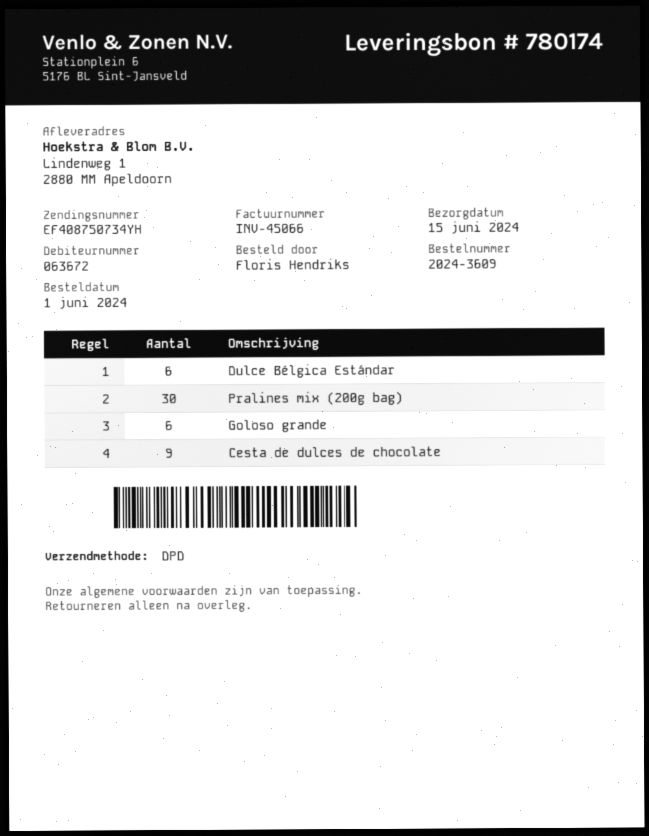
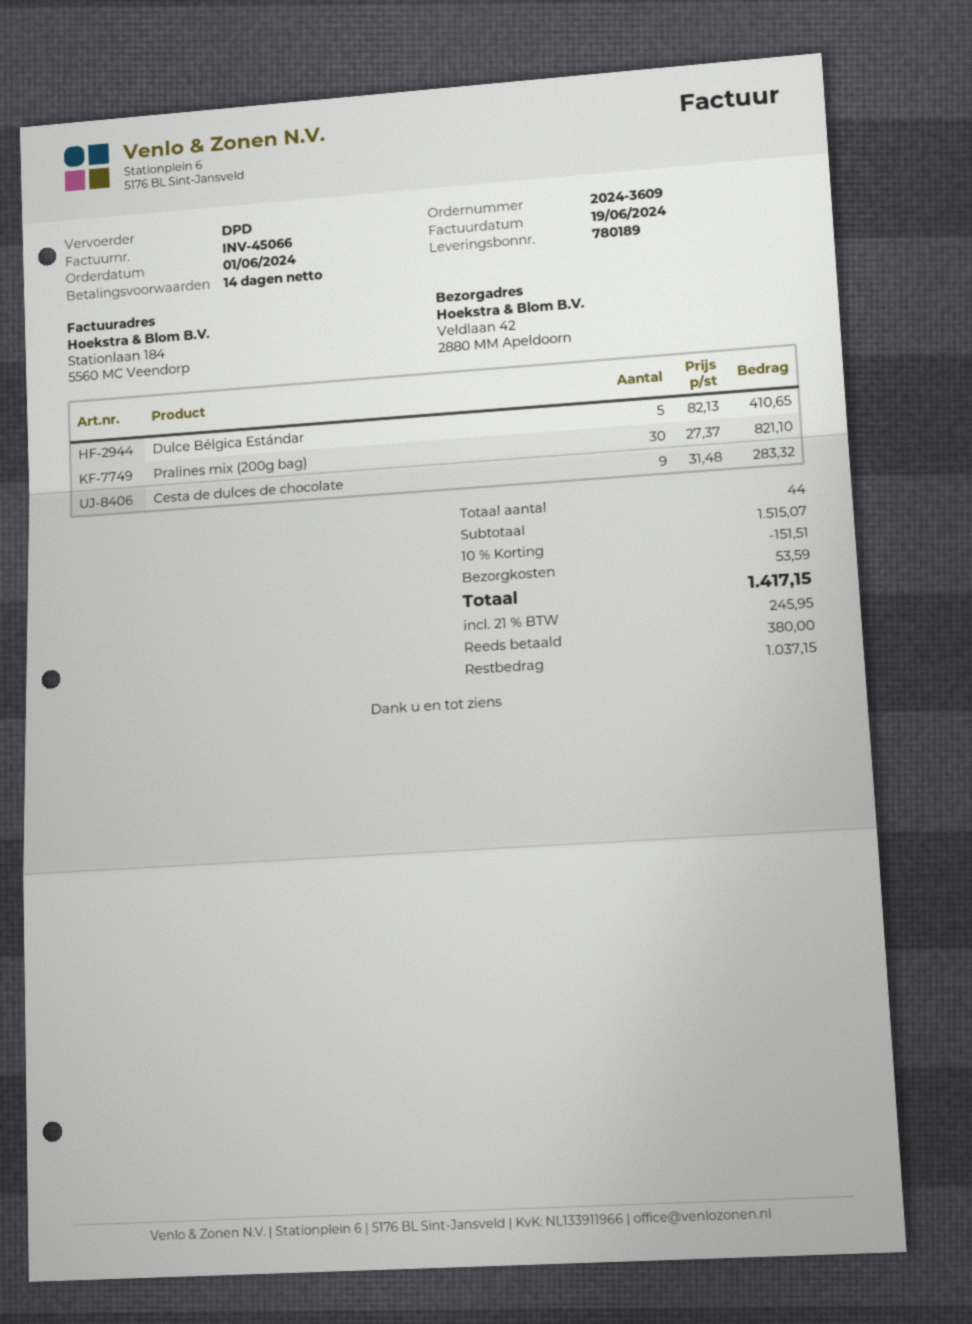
delivery note number: 780174 -> 780189
ship to: Lindenweg 1, 2880 MM Apeldoorn -> Veldlaan 42, 2880 MM Apeldoorn
Dulce Bélgica Estándar: 6 -> 5
Goloso grande: 6 -> none

